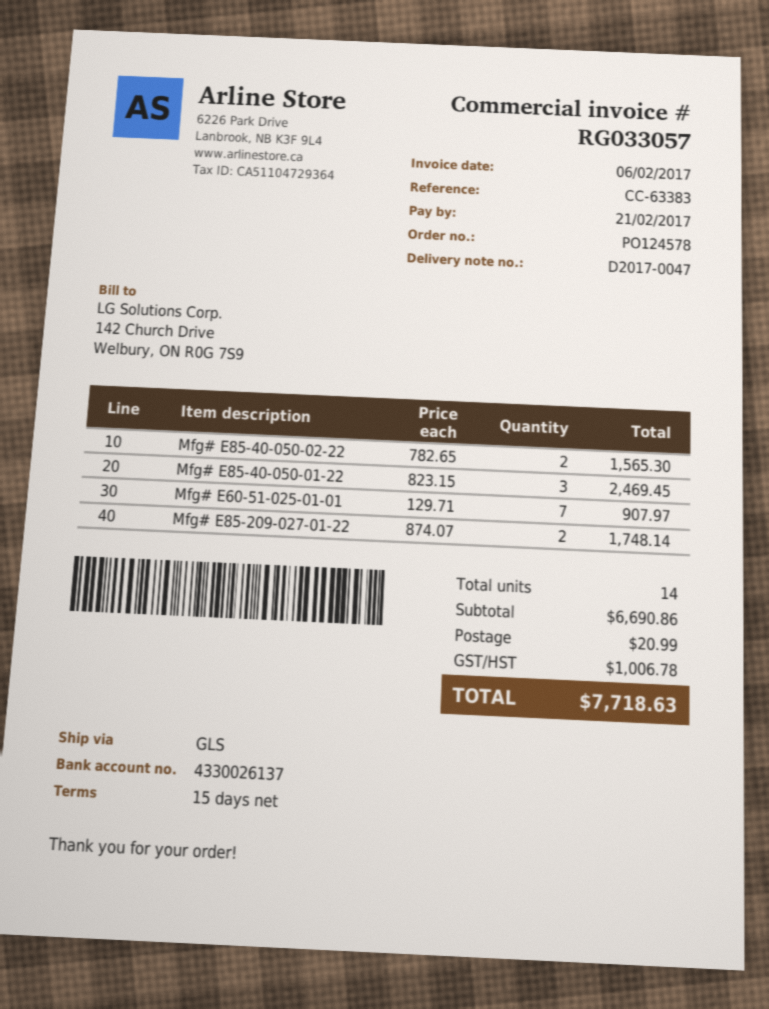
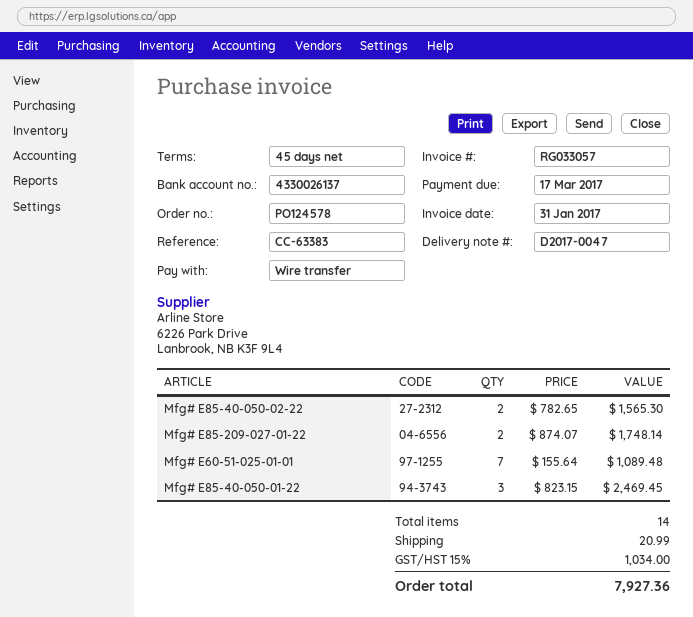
invoice date: 2017-02-06 -> 2017-01-31
payment terms: 15 days -> 45 days
due date: 2017-02-21 -> 2017-03-17
Mfg# E60-51-025-01-01: 7 x 129.71 = 907.97 -> 7 x 155.64 = 1089.48
tax: 1006.78 -> 1034.00
total: 7718.63 -> 7927.36

